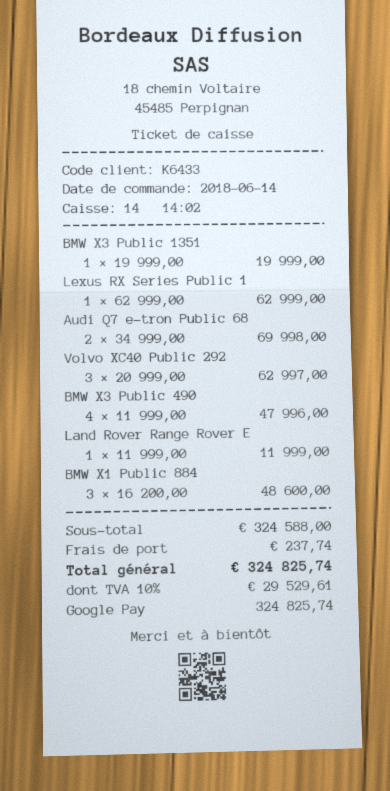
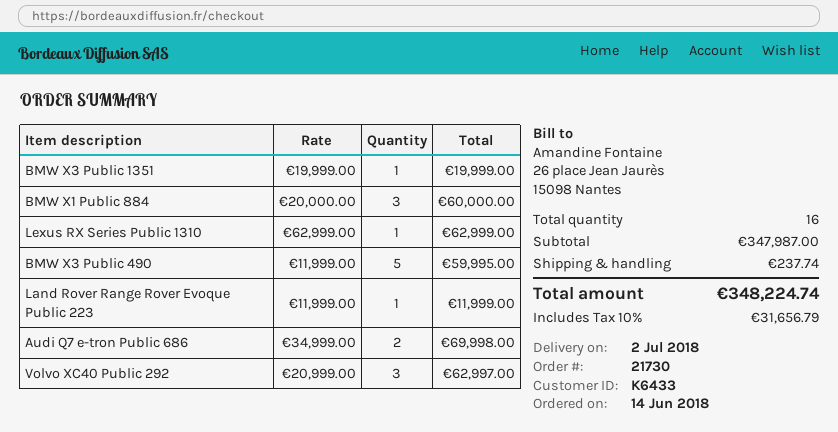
BMW X3 Public 490: 4 x 11999.00 = 47996.00 -> 5 x 11999.00 = 59995.00
BMW X1 Public 884: 3 x 16200.00 = 48600.00 -> 3 x 20000.00 = 60000.00
subtotal: 324588.00 -> 347987.00
tax: 10% = 29529.61 -> 10% = 31656.79
total: 324825.74 -> 348224.74

